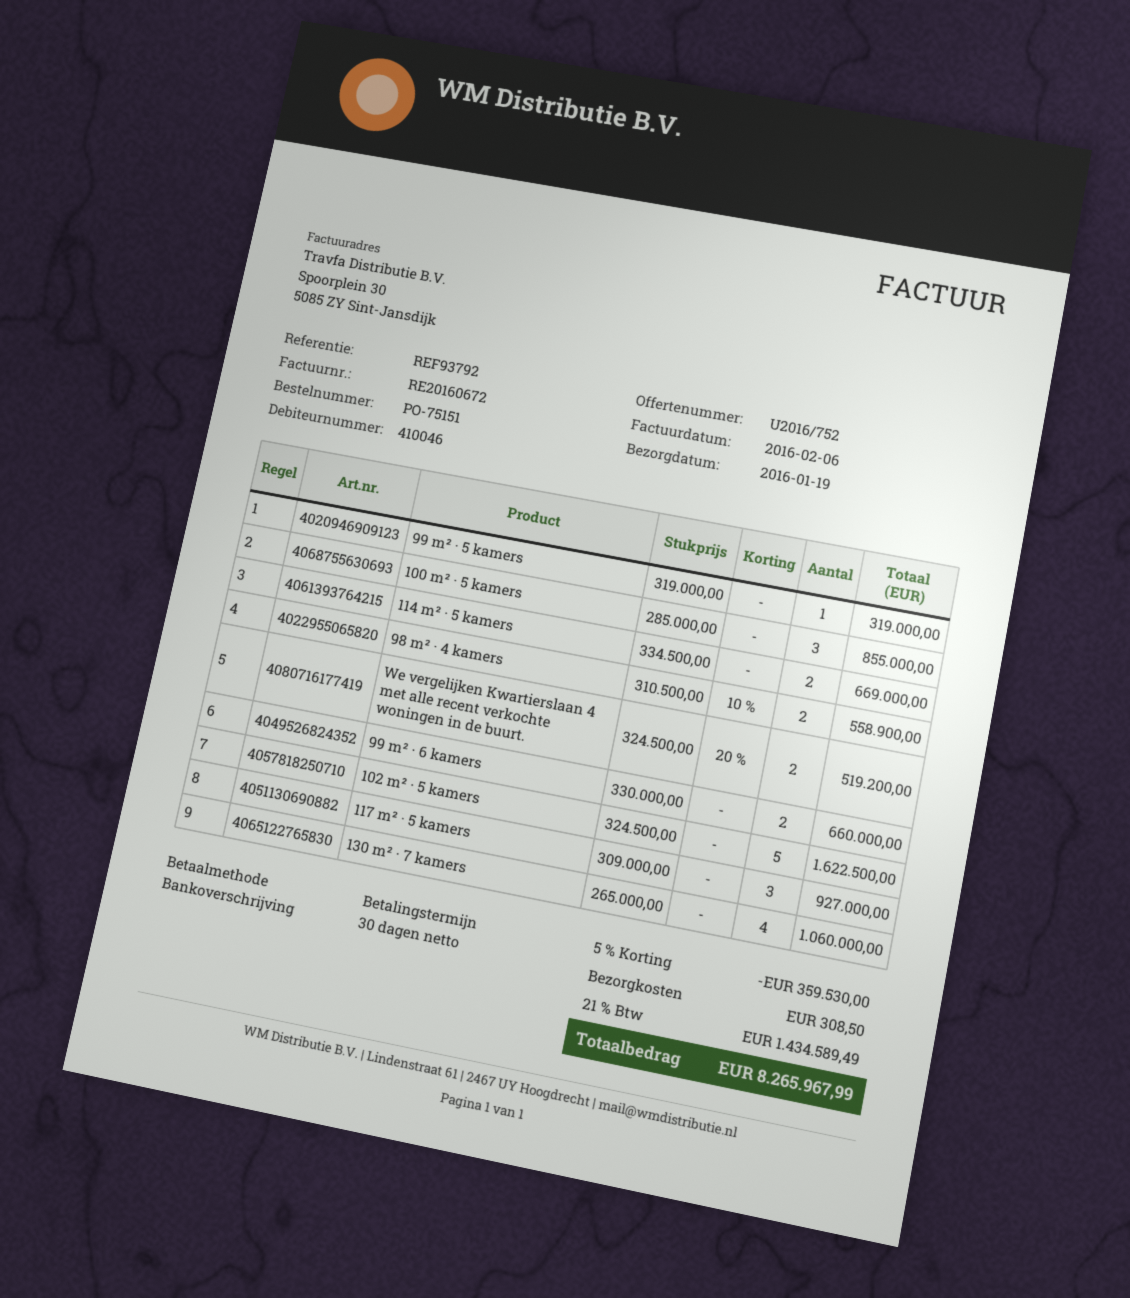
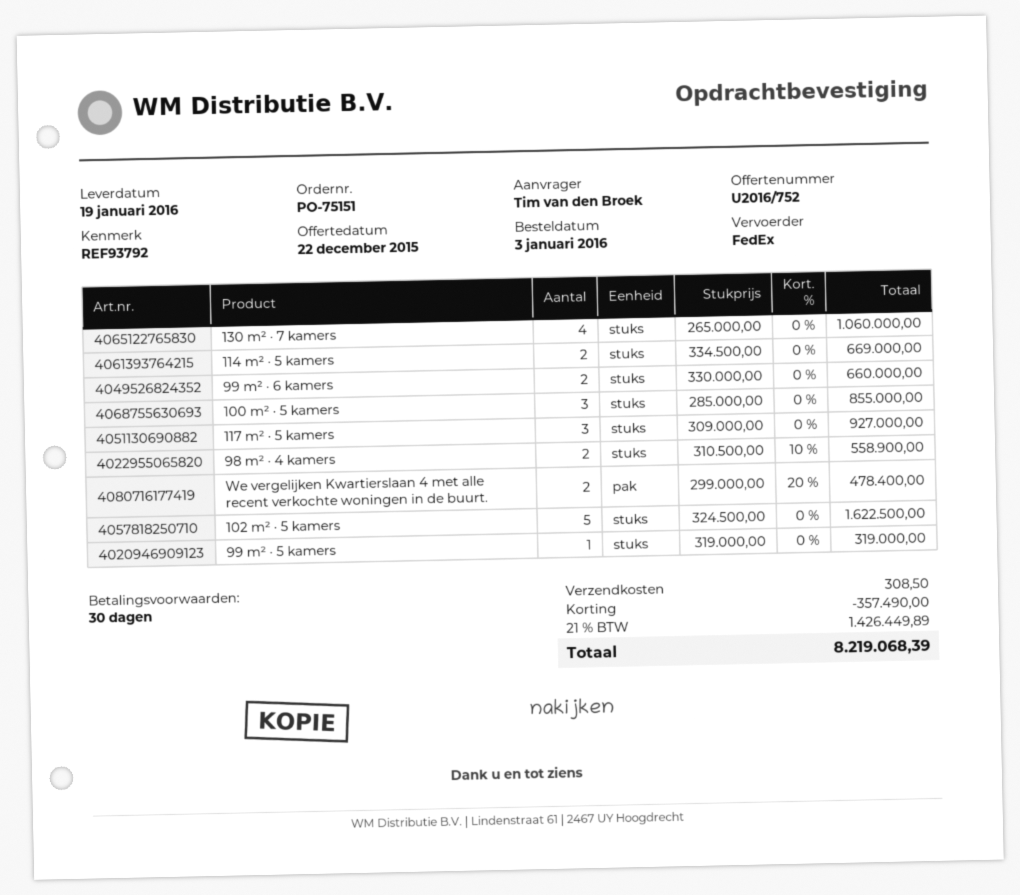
We vergelijken Kwartierslaan 4 met alle recent verkochte woningen in de buurt.: 2 x 324500.00 - 20% = 519200.00 -> 2 x 299000.00 - 20% = 478400.00
discount: 359530.00 -> 357490.00
tax: 21% = 1434589.49 -> 21% = 1426449.89
total: 8265967.99 -> 8219068.39

